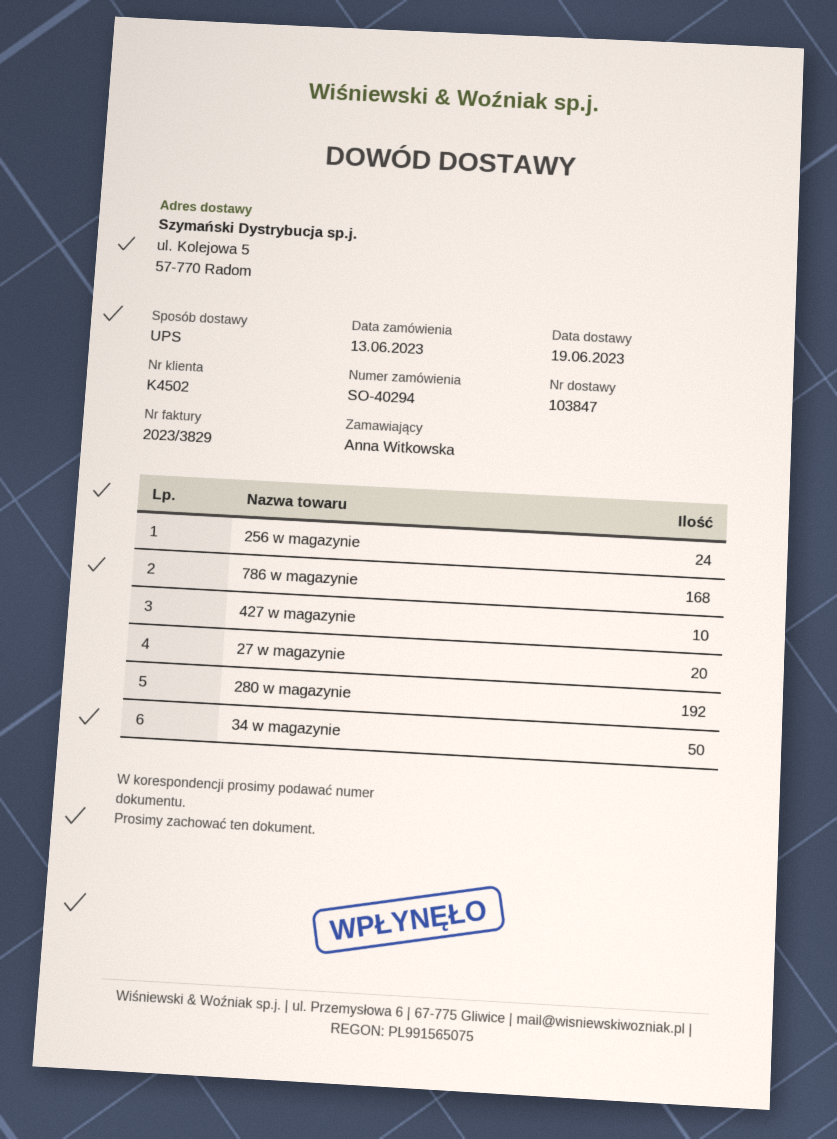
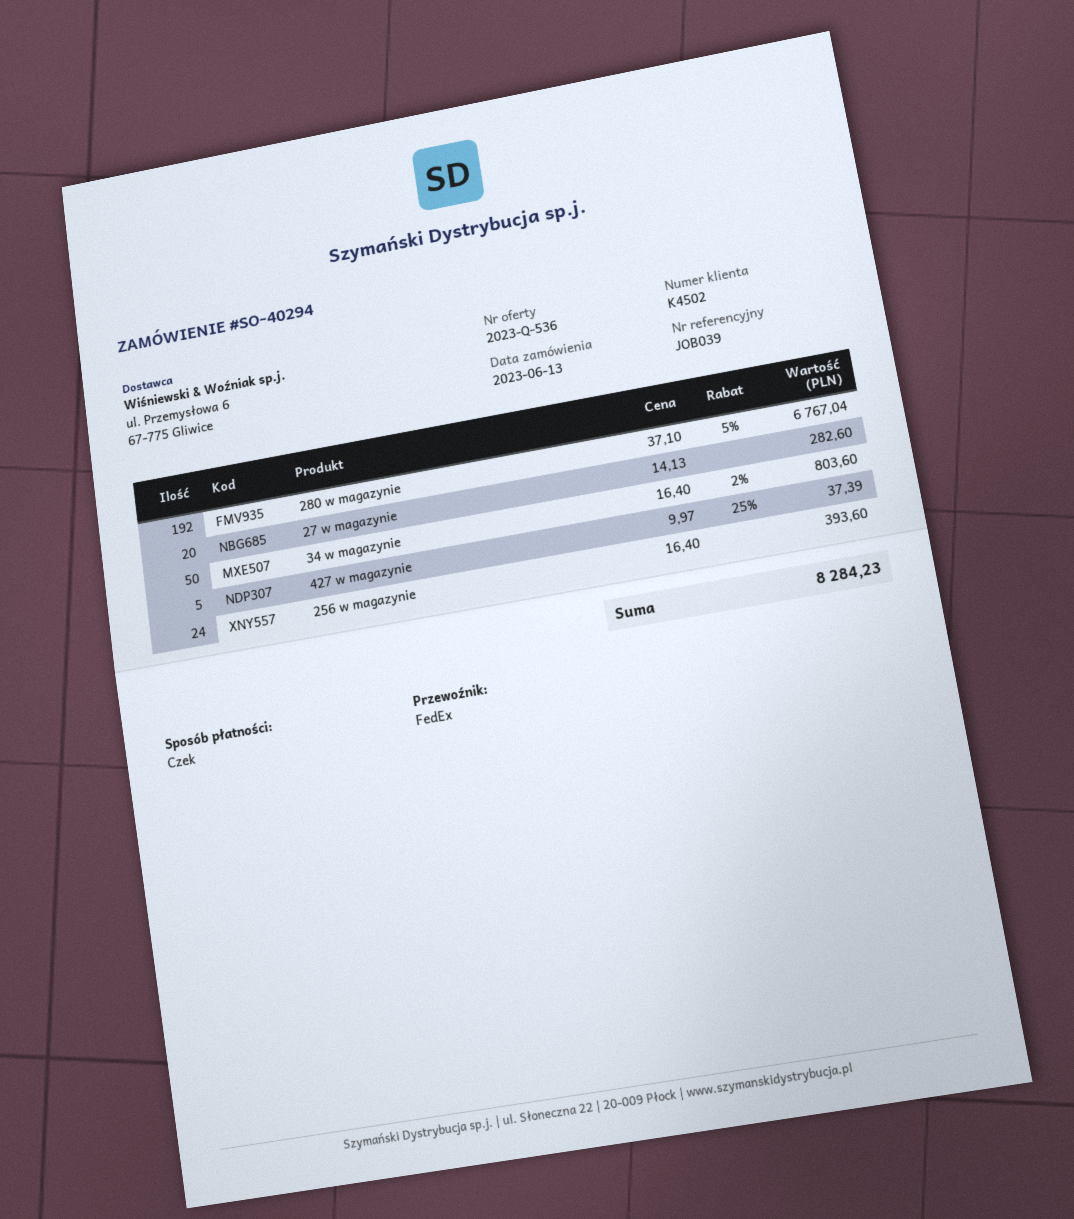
shipping method: UPS -> FedEx
786 w magazynie: 168 -> none
427 w magazynie: 10 -> 5

